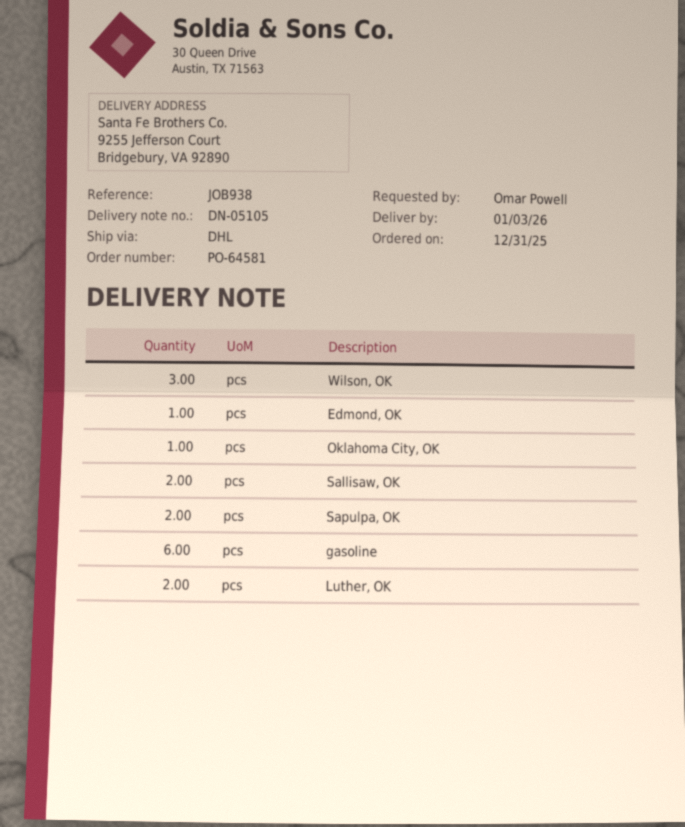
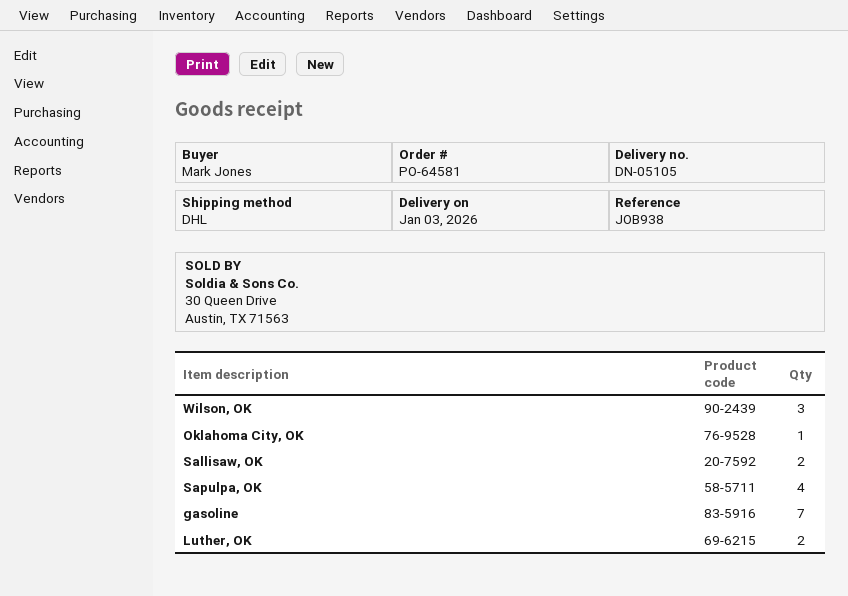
ordered by: Omar Powell -> Mark Jones
Edmond, OK: 1 -> none
Sapulpa, OK: 2 -> 4
gasoline: 6 -> 7

